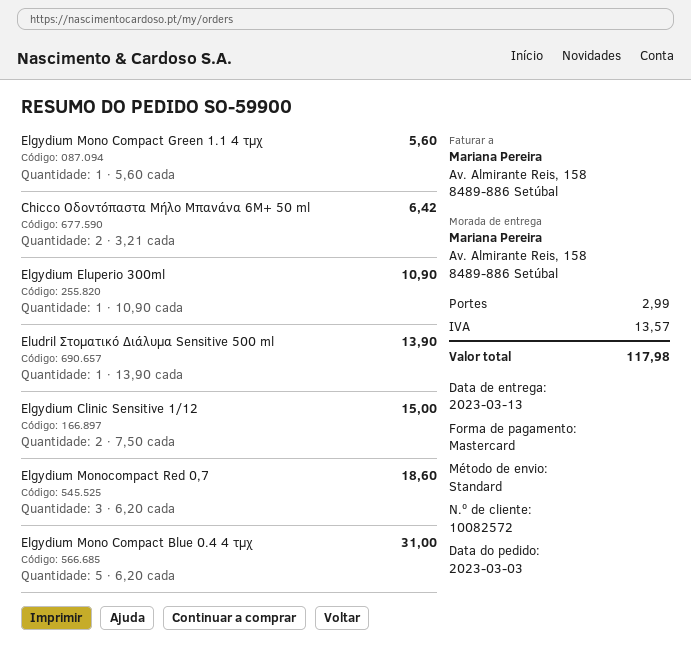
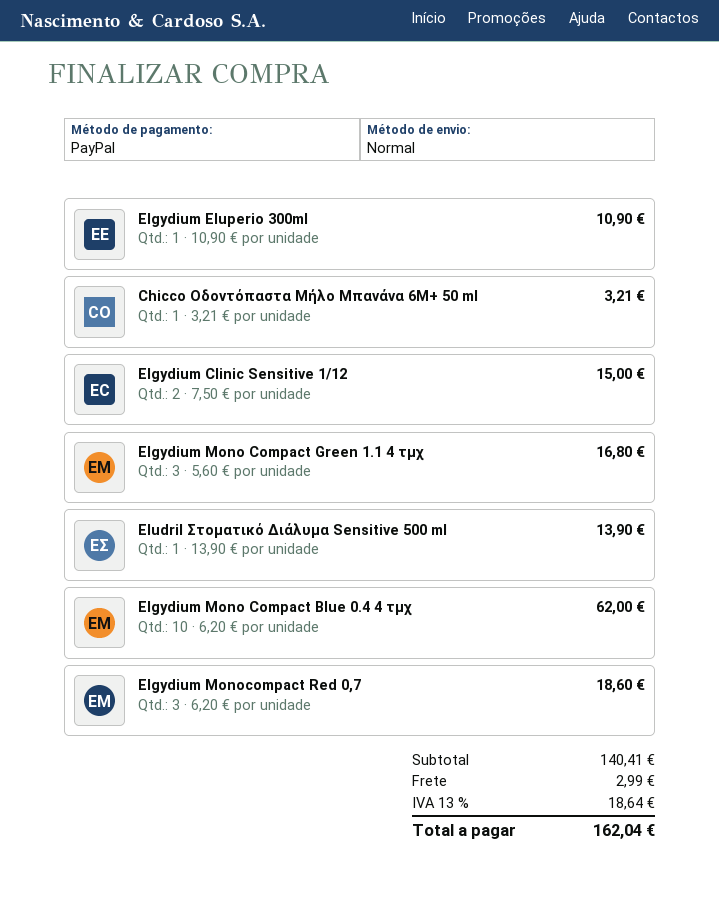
payment method: Mastercard -> PayPal
Elgydium Mono Compact Green 1.1 4 τμχ: 1 x 5.60 = 5.60 -> 3 x 5.60 = 16.80
Chicco Οδοντόπαστα Μήλο Μπανάνα 6M+ 50 ml: 2 x 3.21 = 6.42 -> 1 x 3.21 = 3.21
Elgydium Mono Compact Blue 0.4 4 τμχ: 5 x 6.20 = 31.00 -> 10 x 6.20 = 62.00
tax: 13.57 -> 18.64
total: 117.98 -> 162.04

